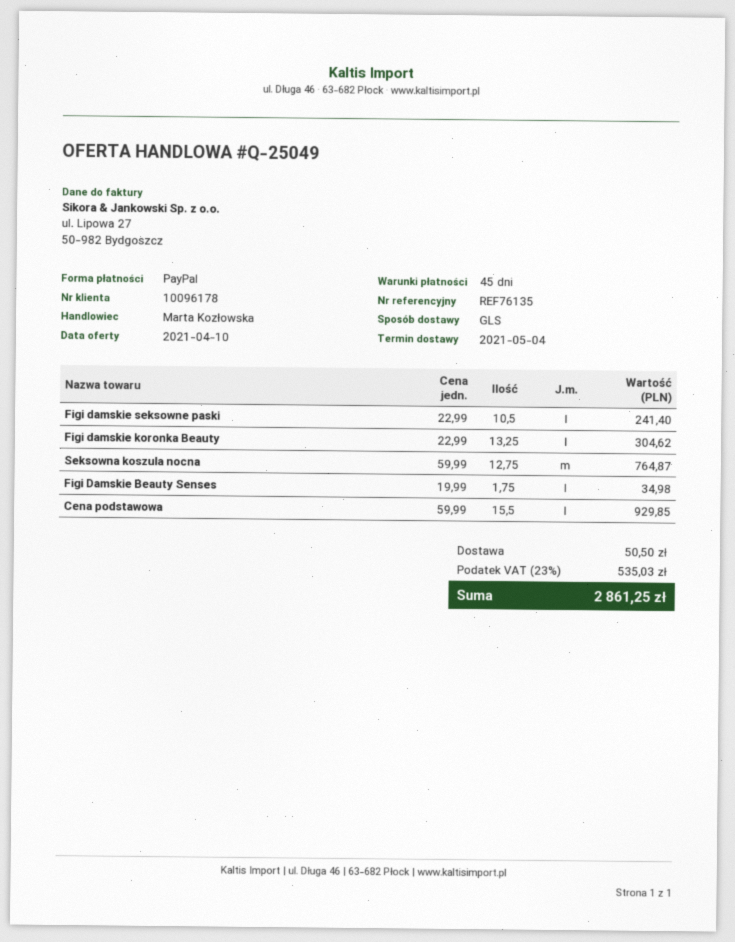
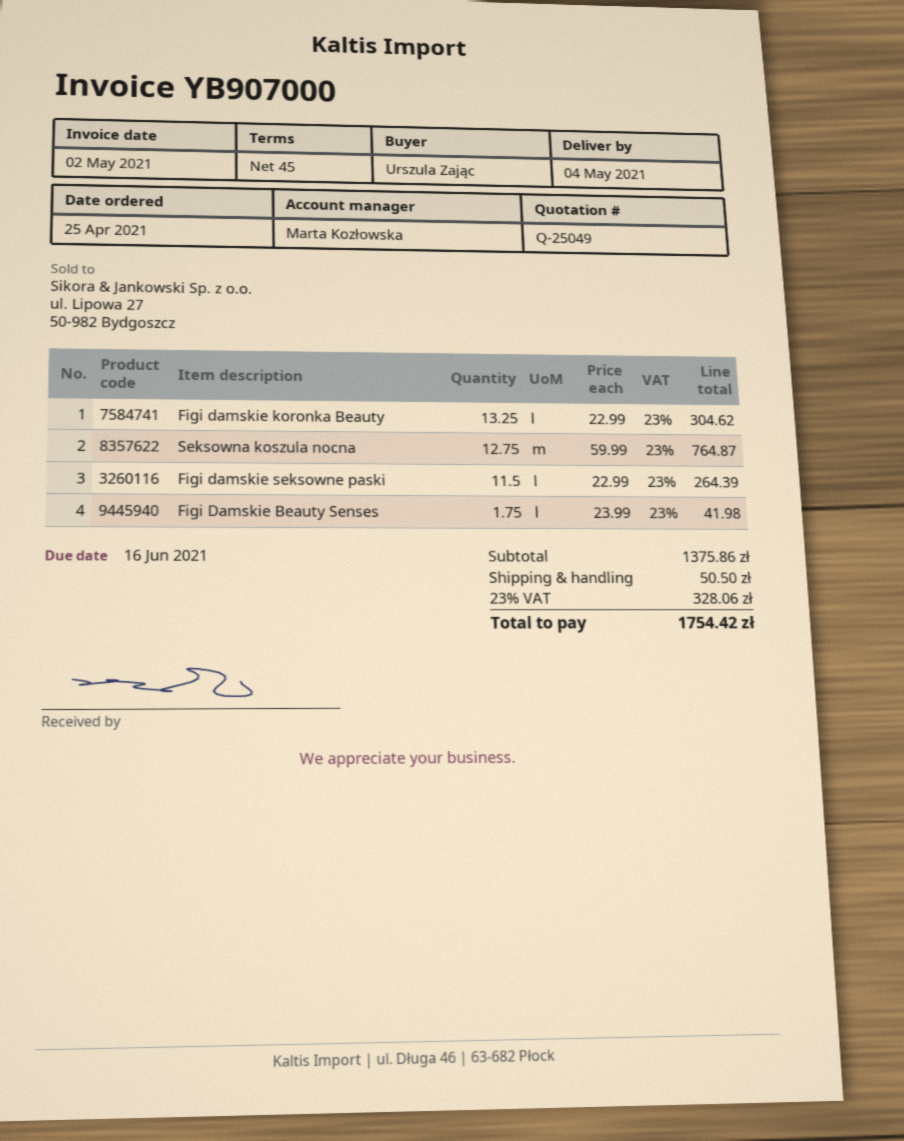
Figi damskie seksowne paski: 10.5 x 22.99 = 241.40 -> 11.5 x 22.99 = 264.39
Figi Damskie Beauty Senses: 1.75 x 19.99 = 34.98 -> 1.75 x 23.99 = 41.98
Cena podstawowa: 15.5 x 59.99 = 929.85 -> none
tax: 23% = 535.03 -> 23% = 328.06
total: 2861.25 -> 1754.42

